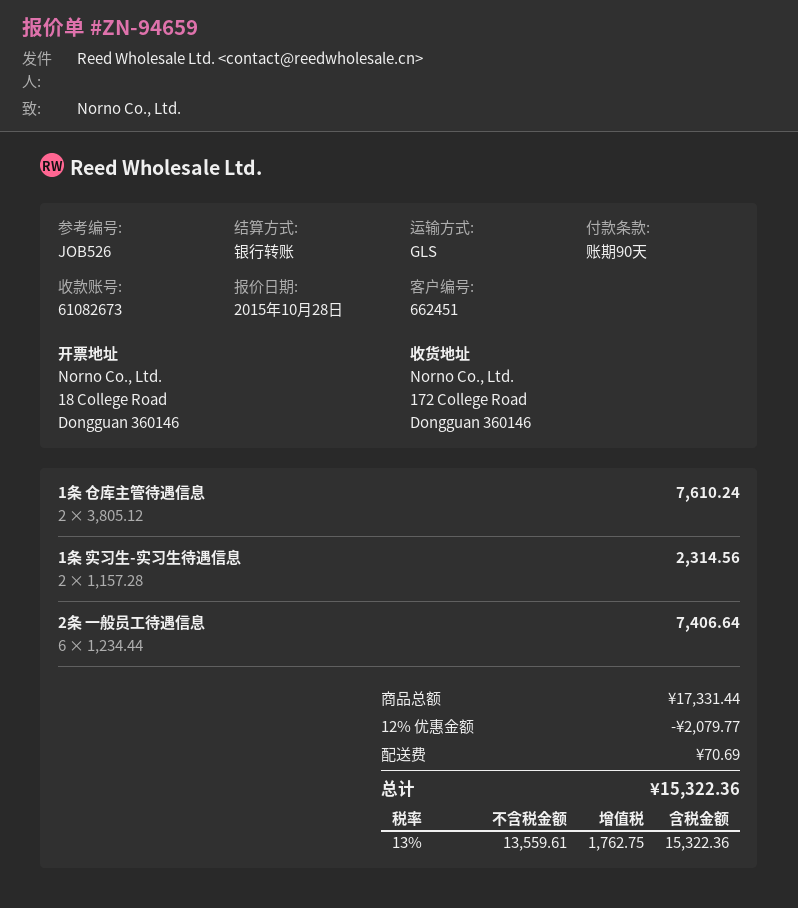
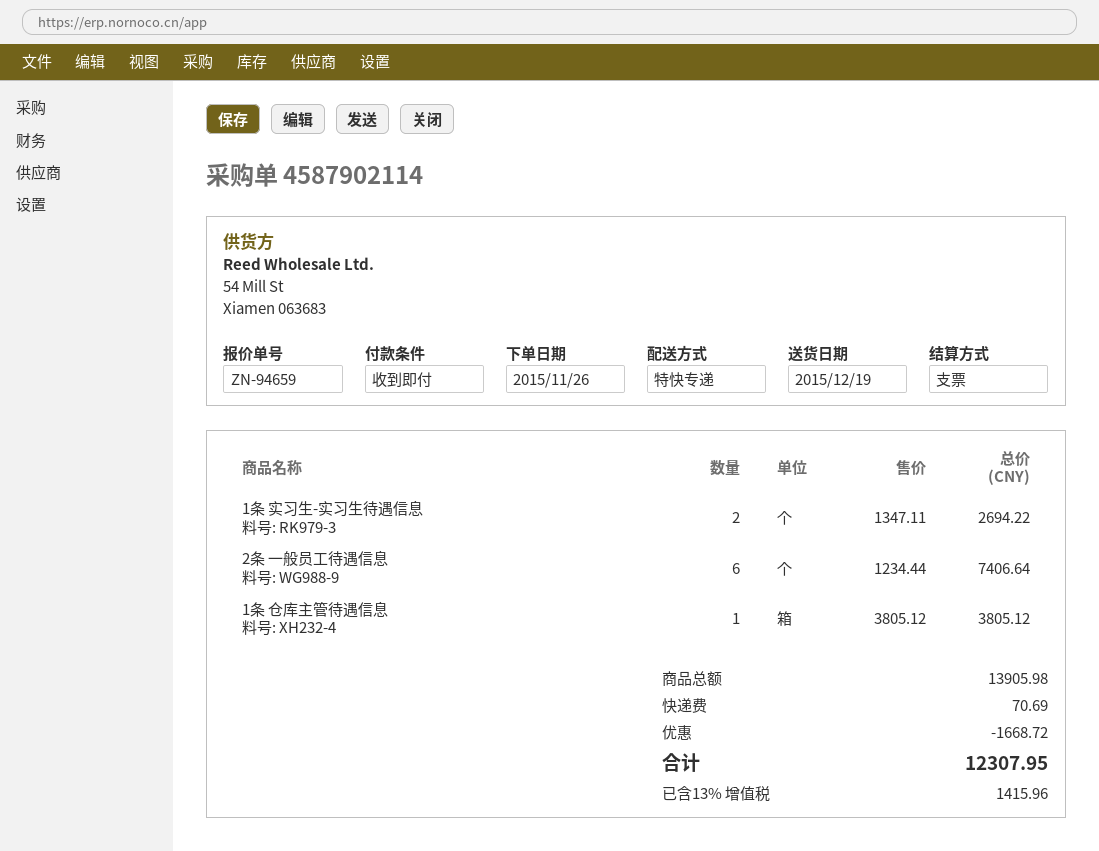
payment terms: 90 days -> on receipt
payment method: bank transfer -> cheque
shipping method: GLS -> express
1条 仓库主管待遇信息: 2 x 3805.12 = 7610.24 -> 1 x 3805.12 = 3805.12
1条 实习生-实习生待遇信息: 2 x 1157.28 = 2314.56 -> 2 x 1347.11 = 2694.22
subtotal: 17331.44 -> 13905.98
discount: 2079.77 -> 1668.72
tax: 13% = 1762.75 -> 13% = 1415.96
total: 15322.36 -> 12307.95

